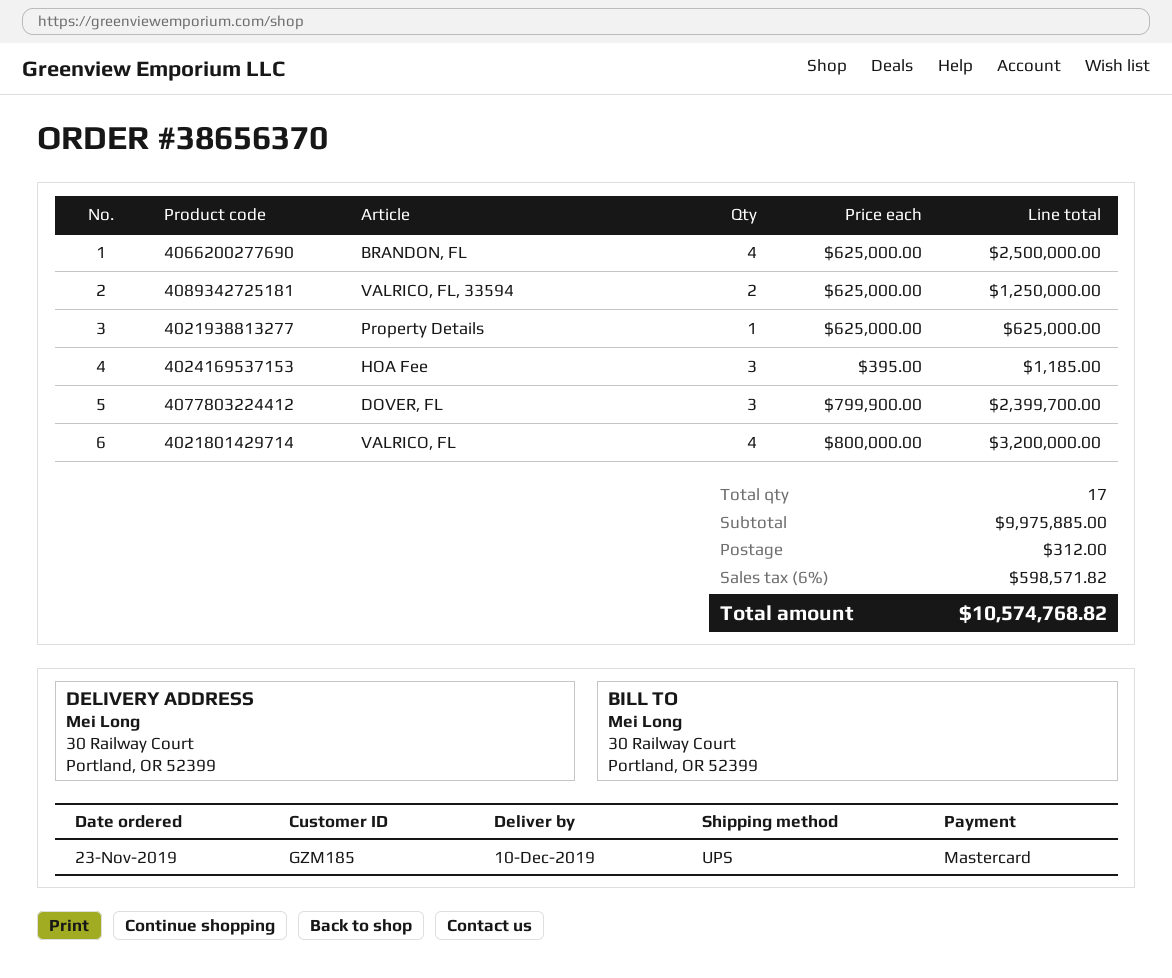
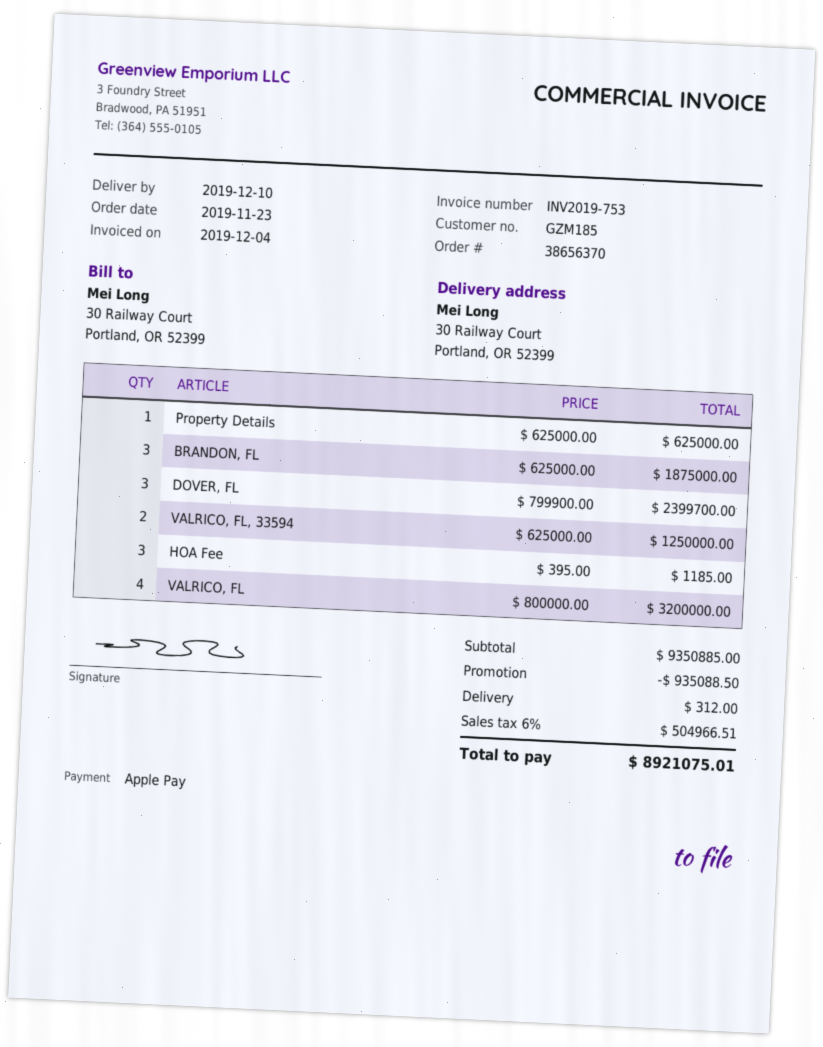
payment method: Mastercard -> Apple Pay
BRANDON, FL: 4 x 625000.00 = 2500000.00 -> 3 x 625000.00 = 1875000.00
subtotal: 9975885.00 -> 9350885.00
discount: none -> 935088.50
tax: 6% = 598571.82 -> 6% = 504966.51
total: 10574768.82 -> 8921075.01

